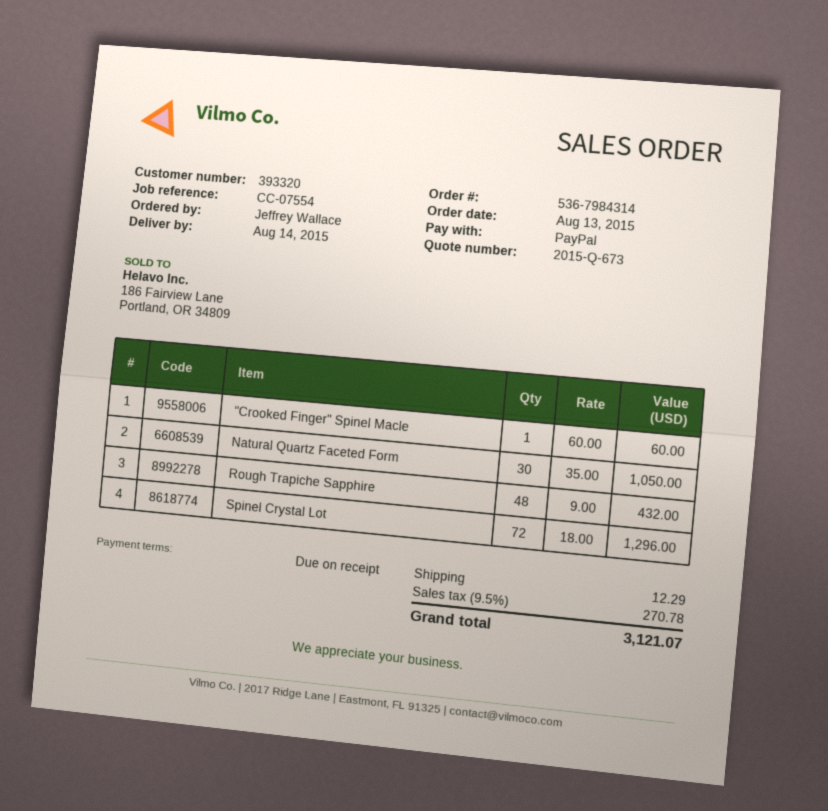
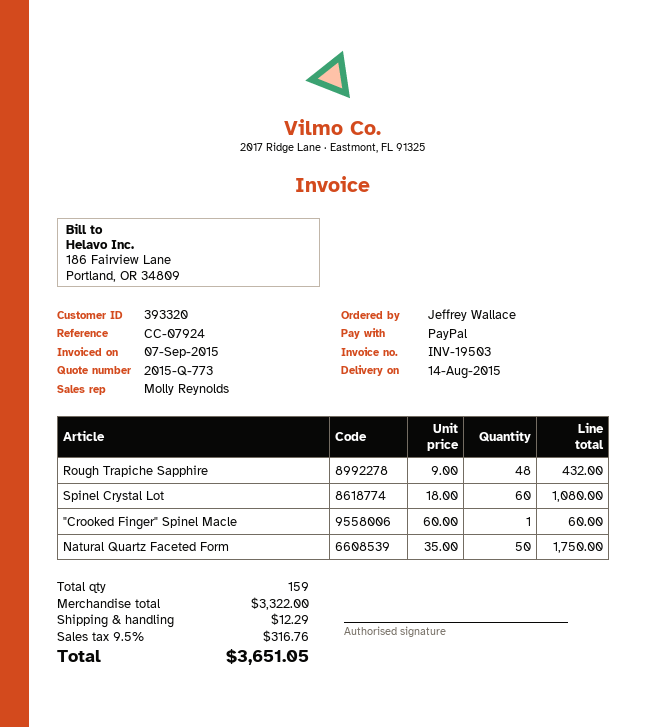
quote number: 2015-Q-673 -> 2015-Q-773
reference: CC-07554 -> CC-07924
Natural Quartz Faceted Form: 30 x 35.00 = 1050.00 -> 50 x 35.00 = 1750.00
Spinel Crystal Lot: 72 x 18.00 = 1296.00 -> 60 x 18.00 = 1080.00
tax: 9.5% = 270.78 -> 9.5% = 316.76
total: 3121.07 -> 3651.05

